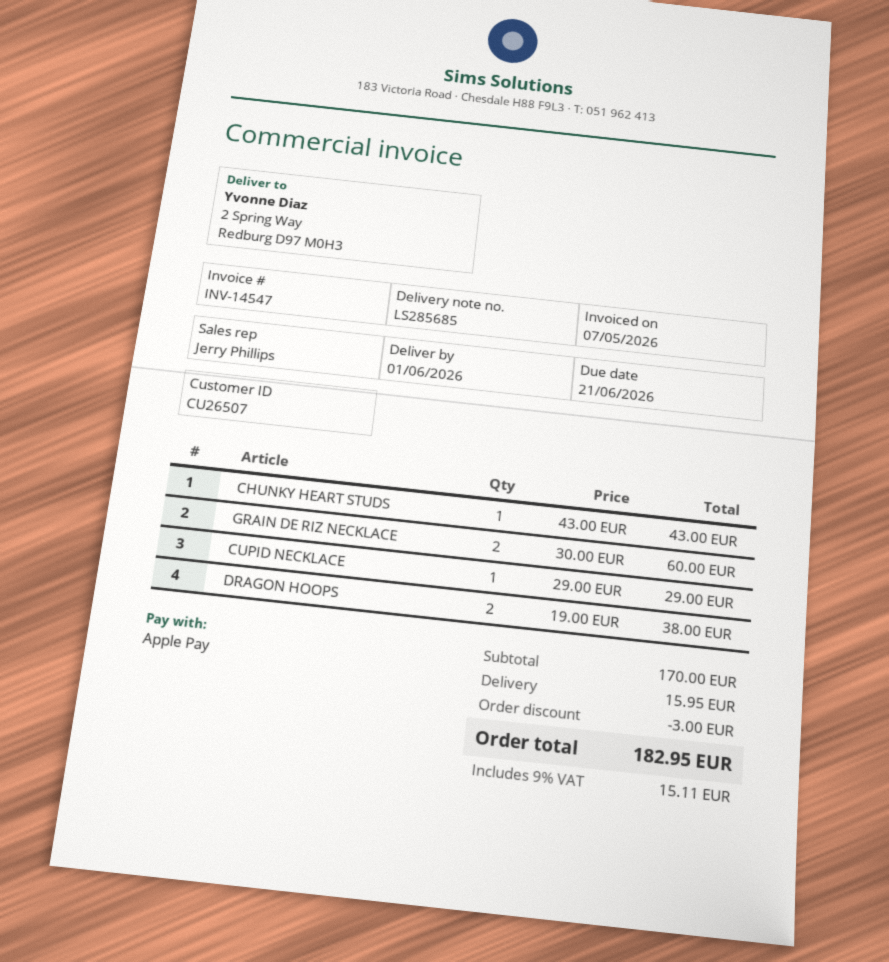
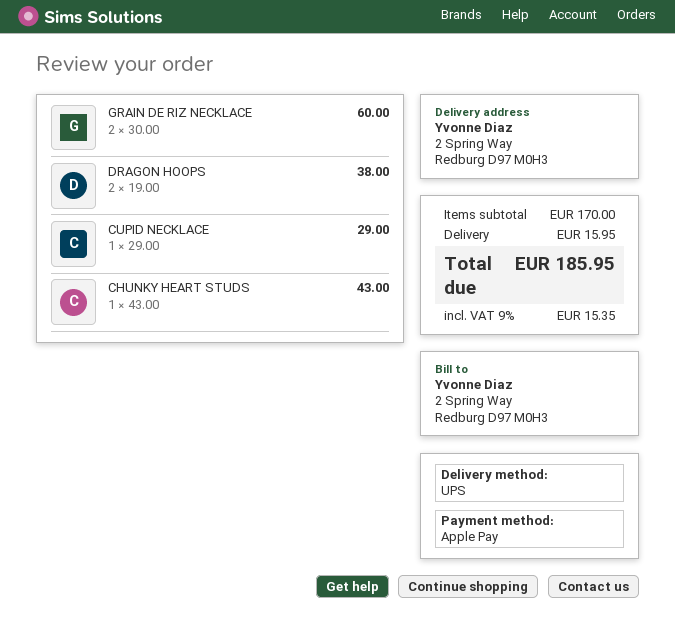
discount: 3.00 -> none
tax: 9% = 15.11 -> 9% = 15.35
total: 182.95 -> 185.95

